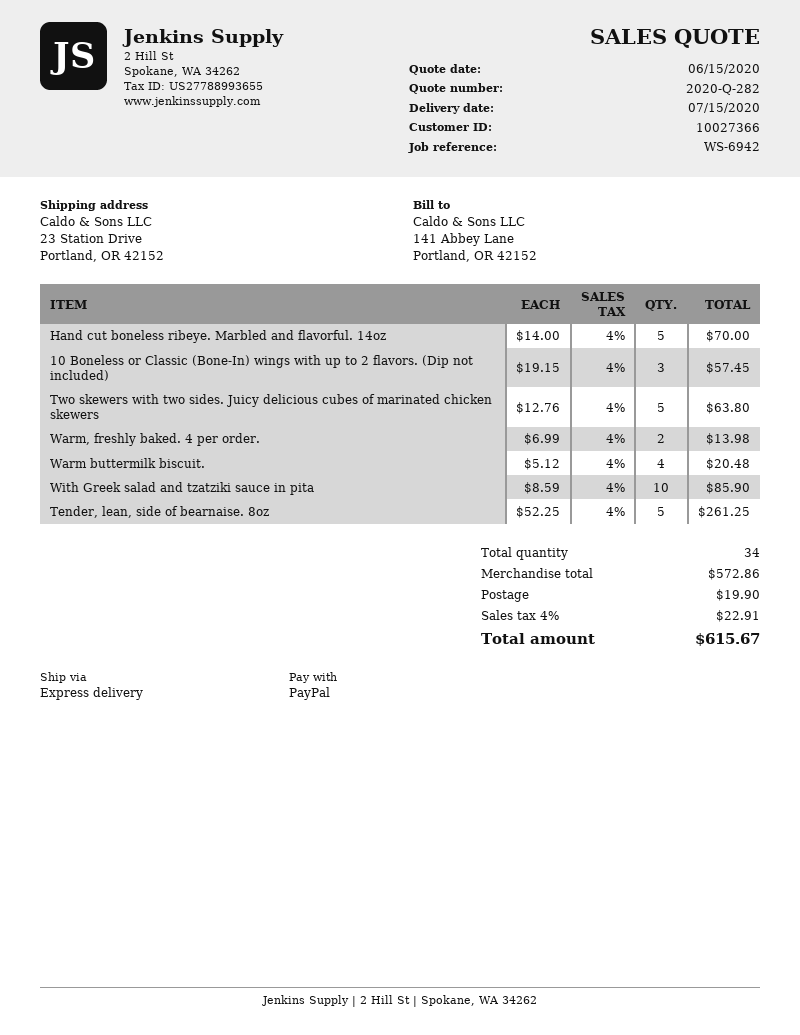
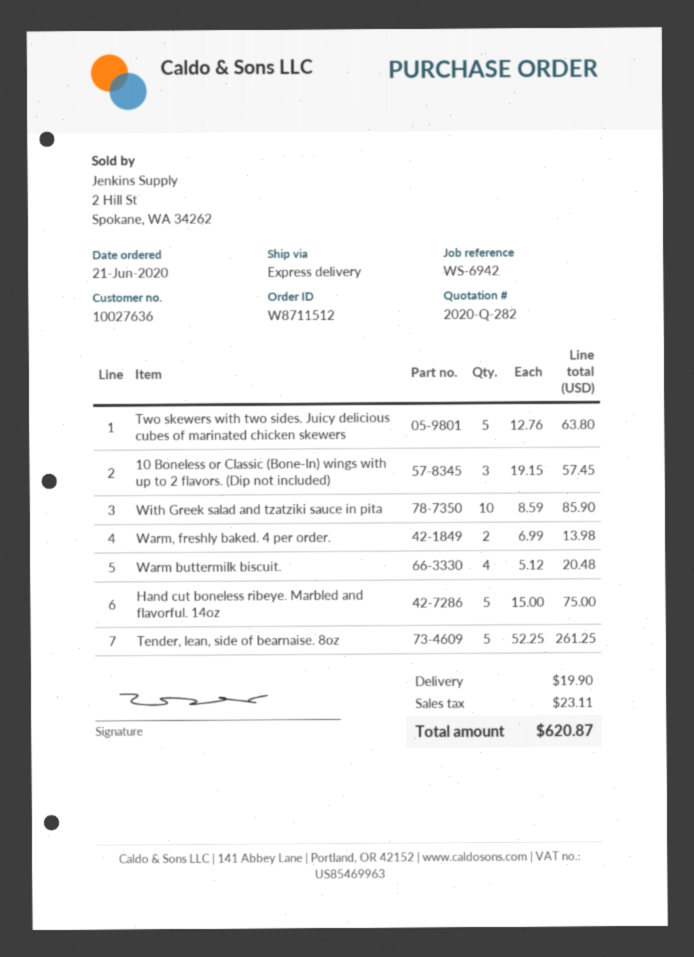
customer number: 10027366 -> 10027636
Hand cut boneless ribeye. Marbled and flavorful. 14oz: 5 x 14.00 = 70.00 -> 5 x 15.00 = 75.00
tax: 22.91 -> 23.11
total: 615.67 -> 620.87

